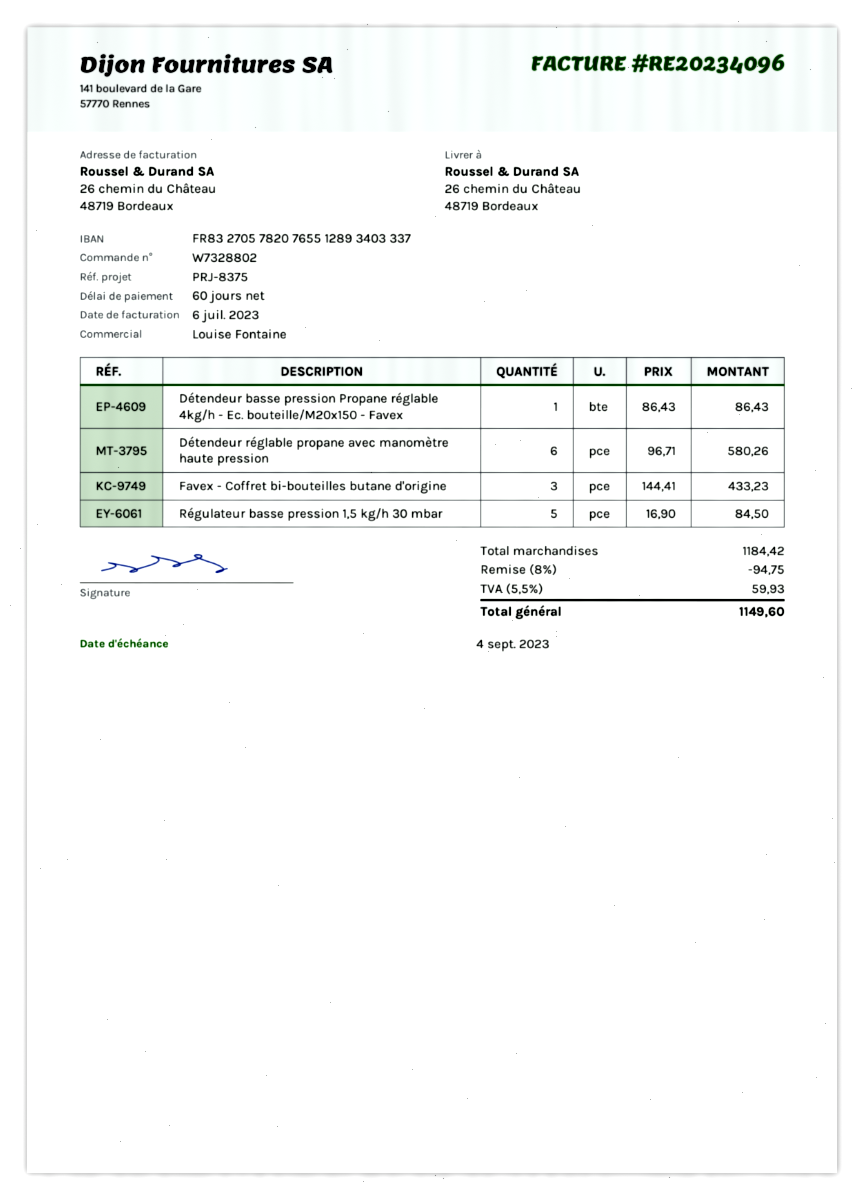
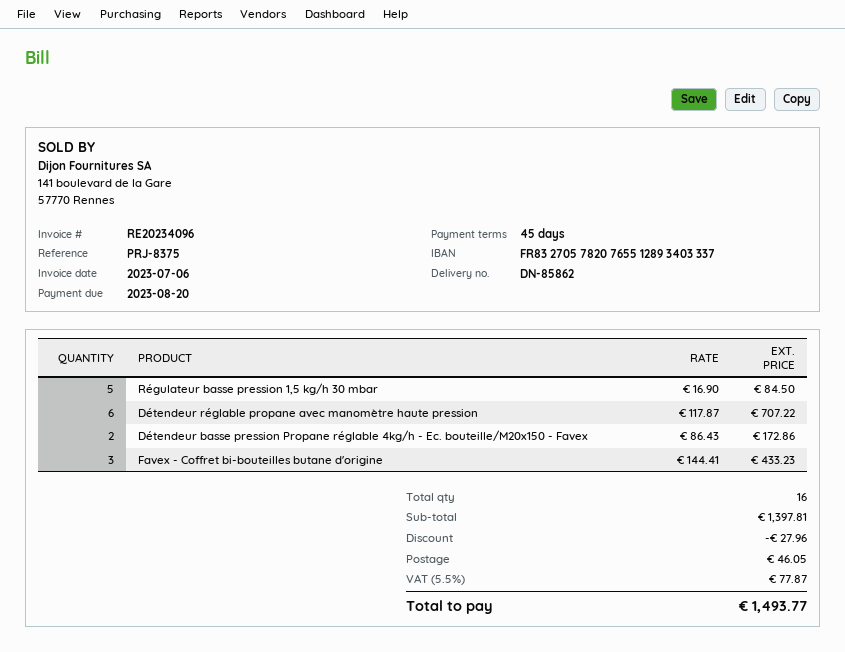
payment terms: 60 days -> 45 days
due date: 2023-09-04 -> 2023-08-20
Détendeur basse pression Propane réglable 4kg/h - Ec. bouteille/M20x150 - Favex: 1 x 86.43 = 86.43 -> 2 x 86.43 = 172.86
Détendeur réglable propane avec manomètre haute pression: 6 x 96.71 = 580.26 -> 6 x 117.87 = 707.22
subtotal: 1184.42 -> 1397.81
discount: 94.75 -> 27.96
shipping: none -> 46.05
tax: 5.5% = 59.93 -> 5.5% = 77.87
total: 1149.60 -> 1493.77

